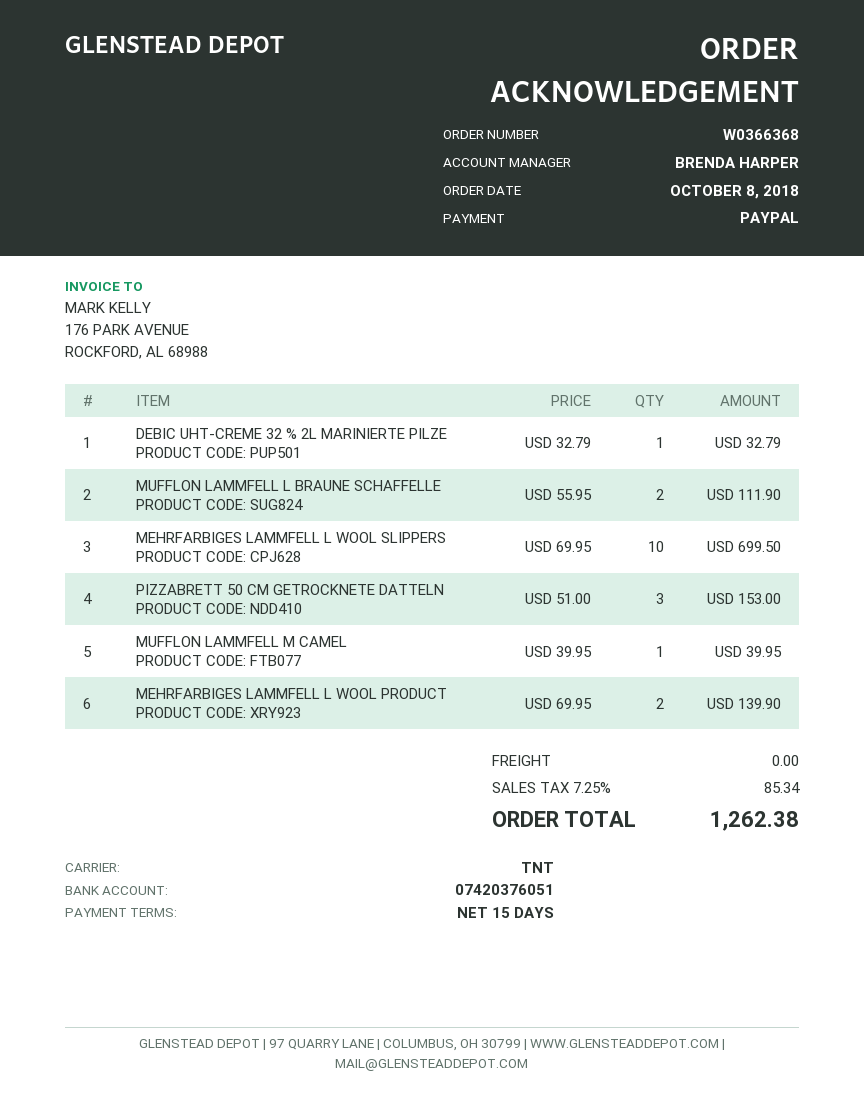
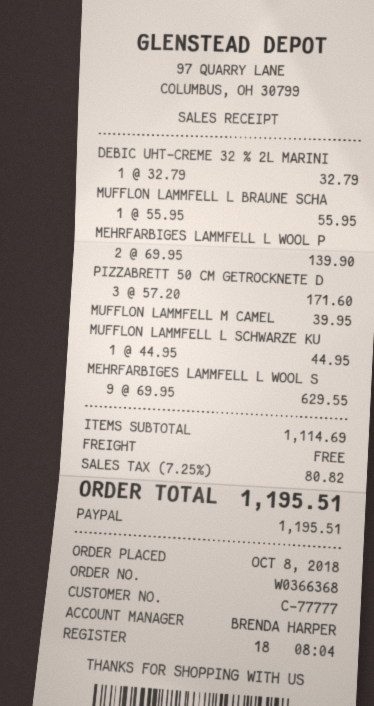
MUFFLON LAMMFELL L BRAUNE SCHAFFELLE: 2 x 55.95 = 111.90 -> 1 x 55.95 = 55.95
MEHRFARBIGES LAMMFELL L WOOL SLIPPERS: 10 x 69.95 = 699.50 -> 9 x 69.95 = 629.55
PIZZABRETT 50 CM GETROCKNETE DATTELN: 3 x 51.00 = 153.00 -> 3 x 57.20 = 171.60
MUFFLON LAMMFELL L SCHWARZE KU: none -> 1 x 44.95 = 44.95
tax: 7.25% = 85.34 -> 7.25% = 80.82
total: 1262.38 -> 1195.51

